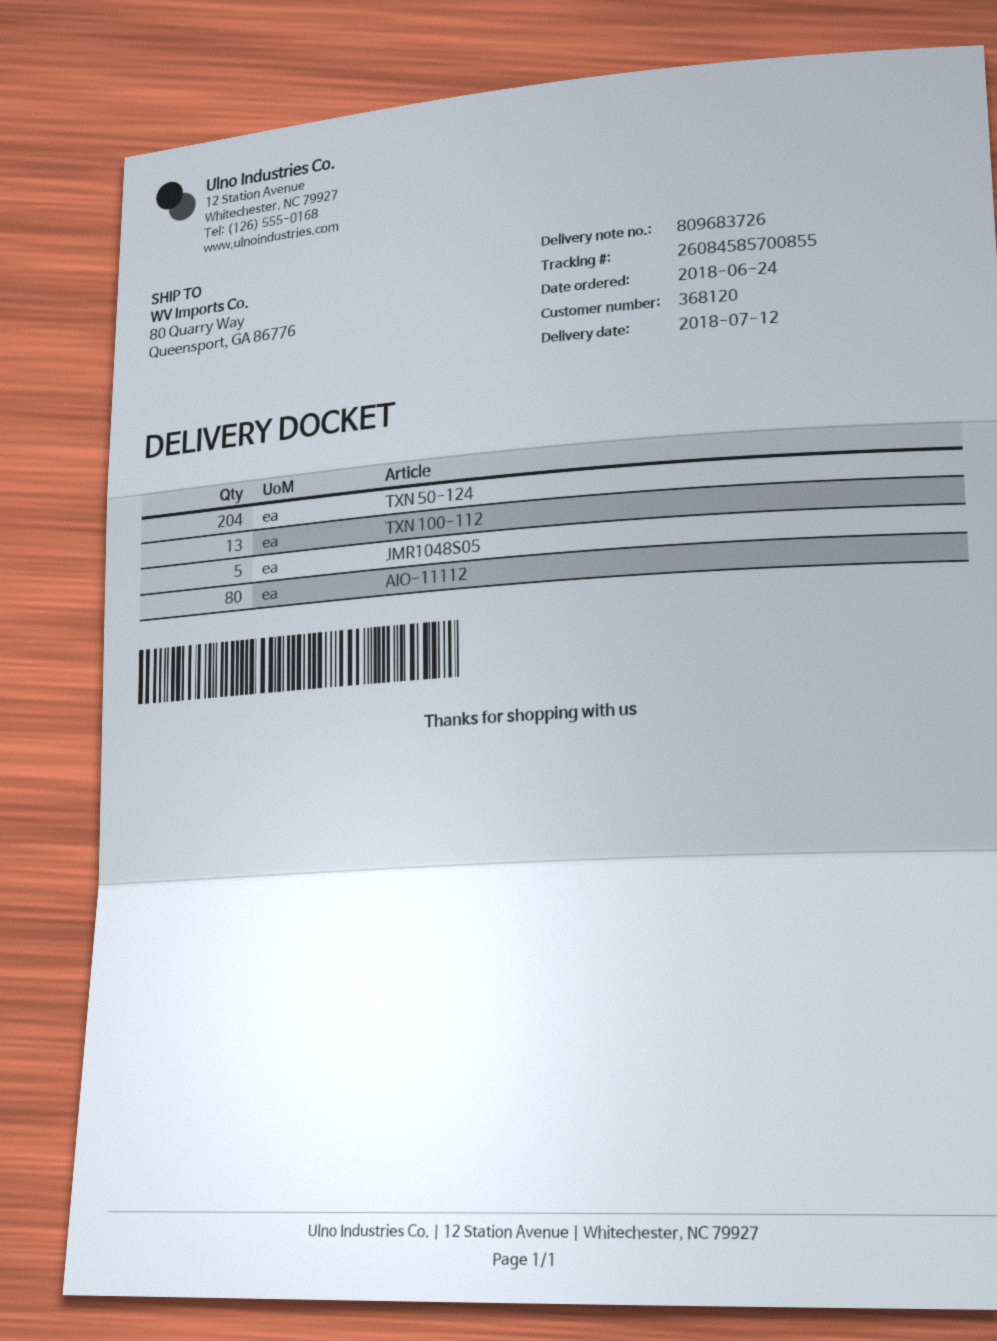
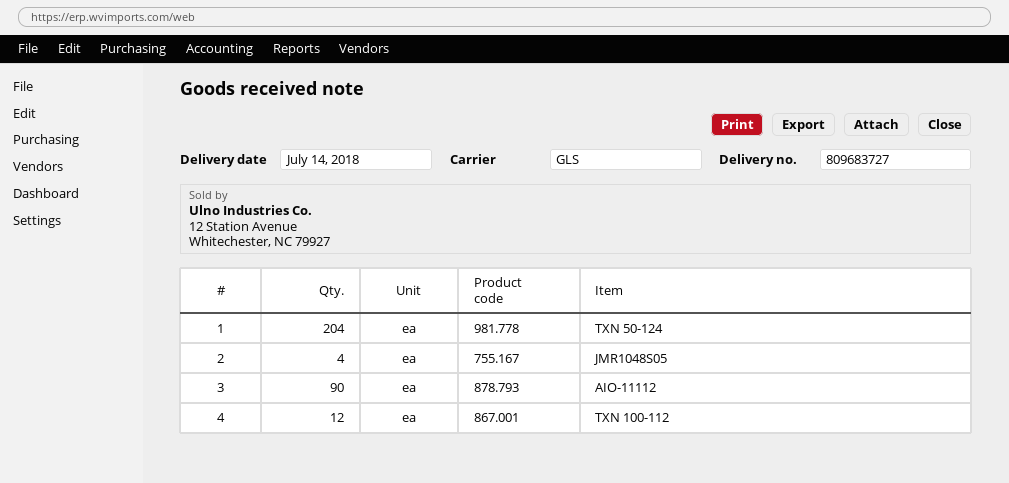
delivery note number: 809683726 -> 809683727
delivery date: 2018-07-12 -> 2018-07-14
TXN 100-112: 13 -> 12
JMR1048S05: 5 -> 4
AIO-11112: 80 -> 90

